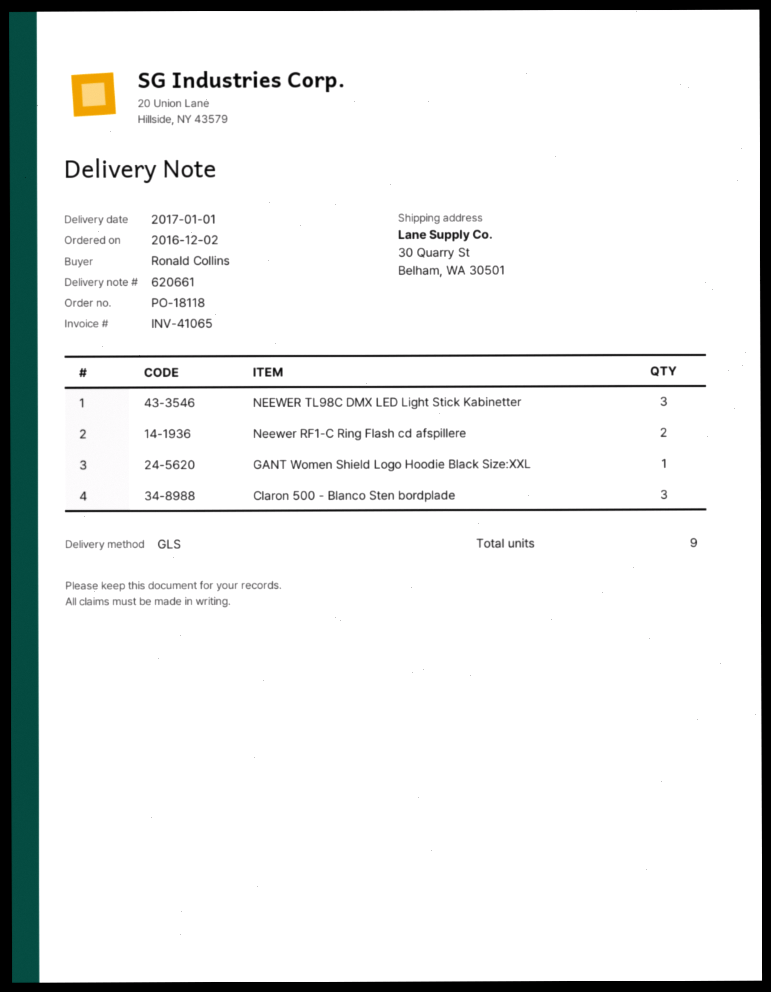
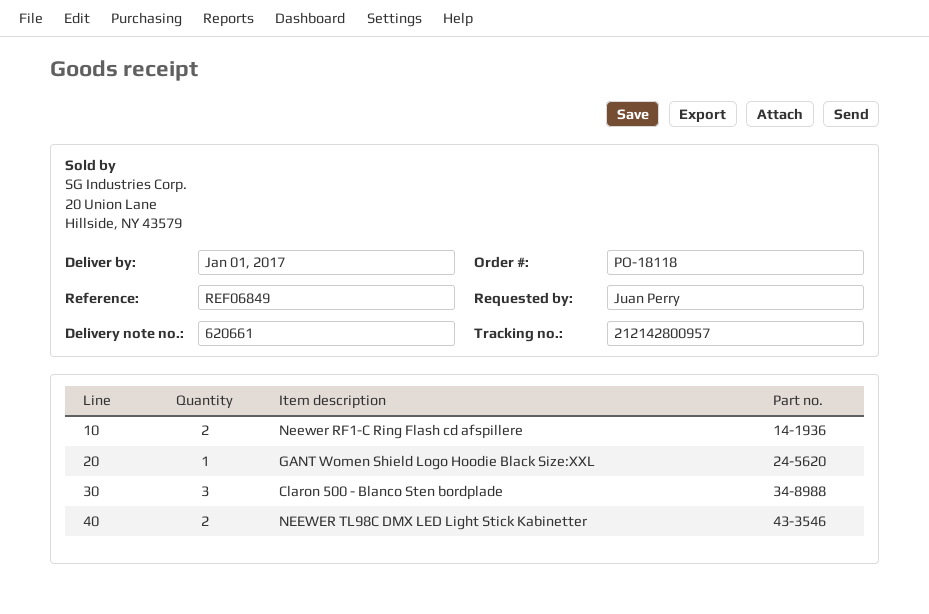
ordered by: Ronald Collins -> Juan Perry
NEEWER TL98C DMX LED Light Stick Kabinetter: 3 -> 2

